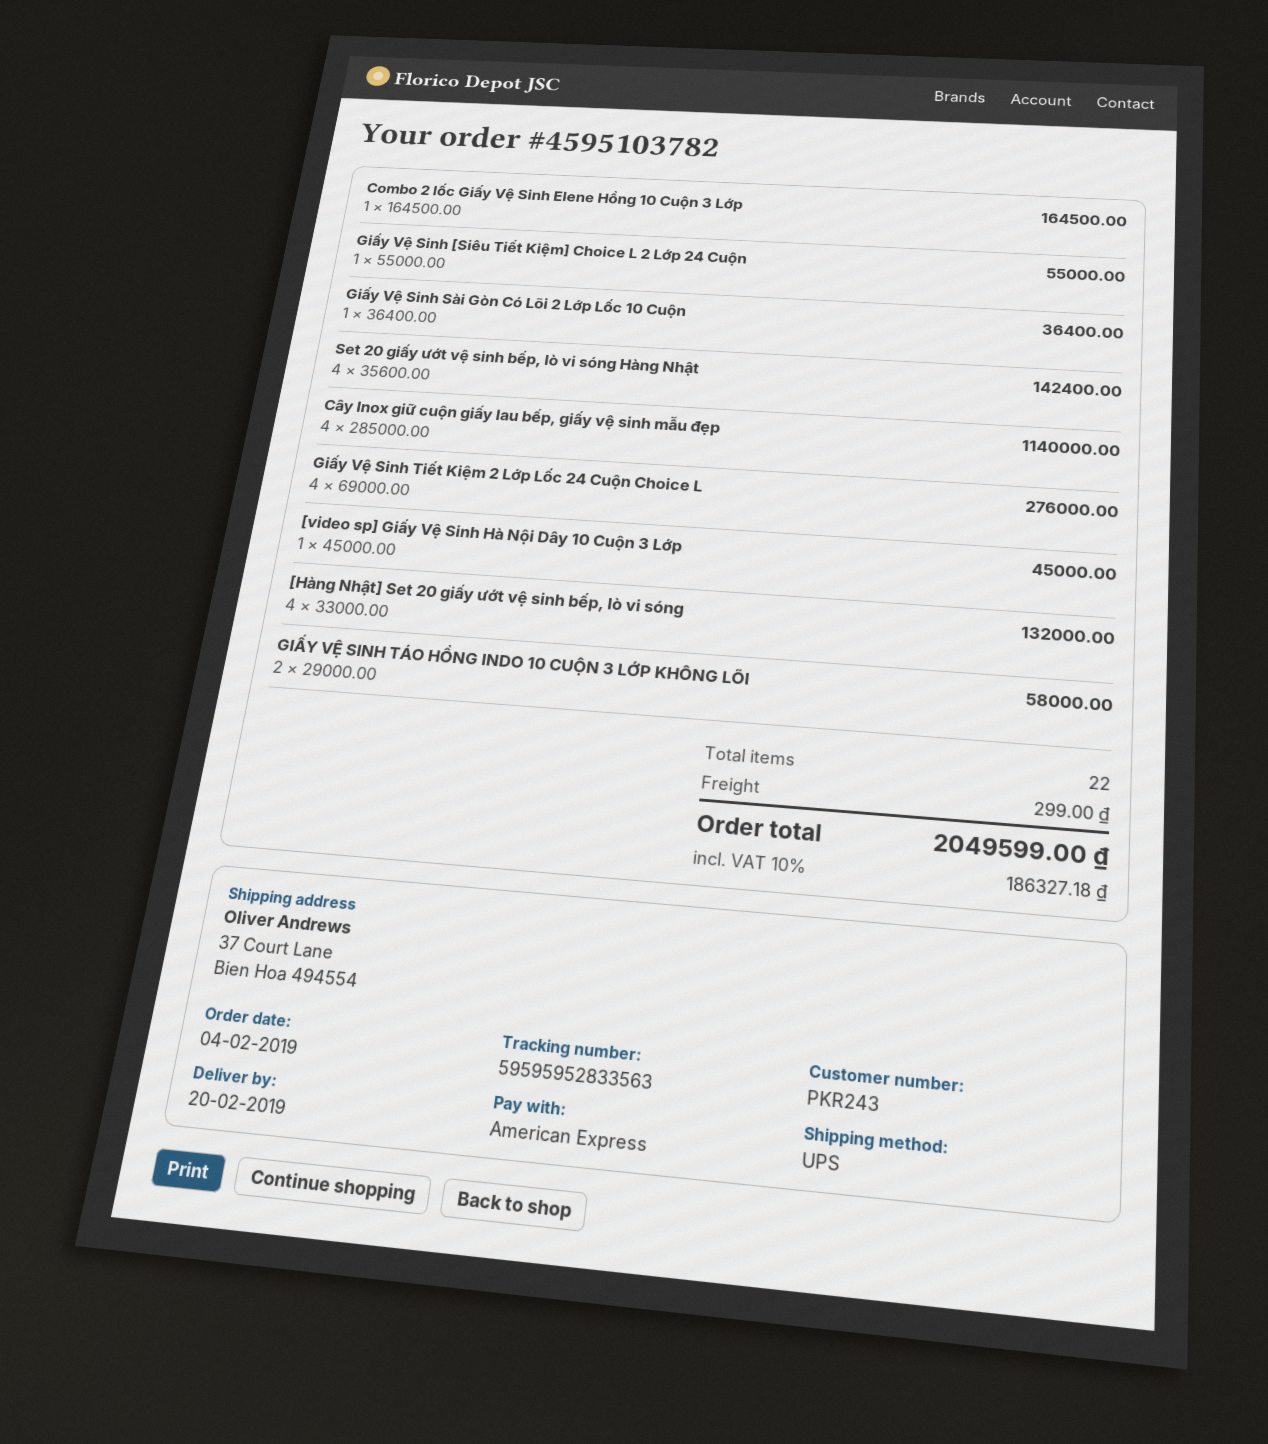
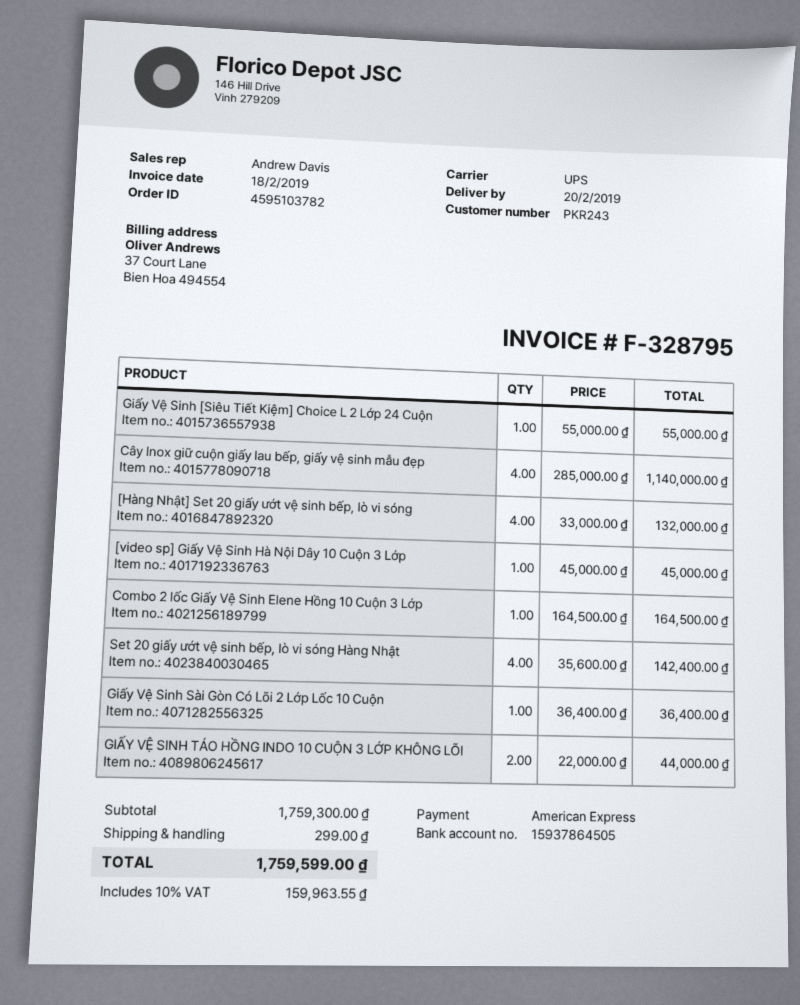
Giấy Vệ Sinh Tiết Kiệm 2 Lớp Lốc 24 Cuộn Choice L: 4 x 69000.00 = 276000.00 -> none
GIẤY VỆ SINH TÁO HỒNG INDO 10 CUỘN 3 LỚP KHÔNG LÕI: 2 x 29000.00 = 58000.00 -> 2 x 22000.00 = 44000.00
tax: 10% = 186327.18 -> 10% = 159963.55
total: 2049599.00 -> 1759599.00

